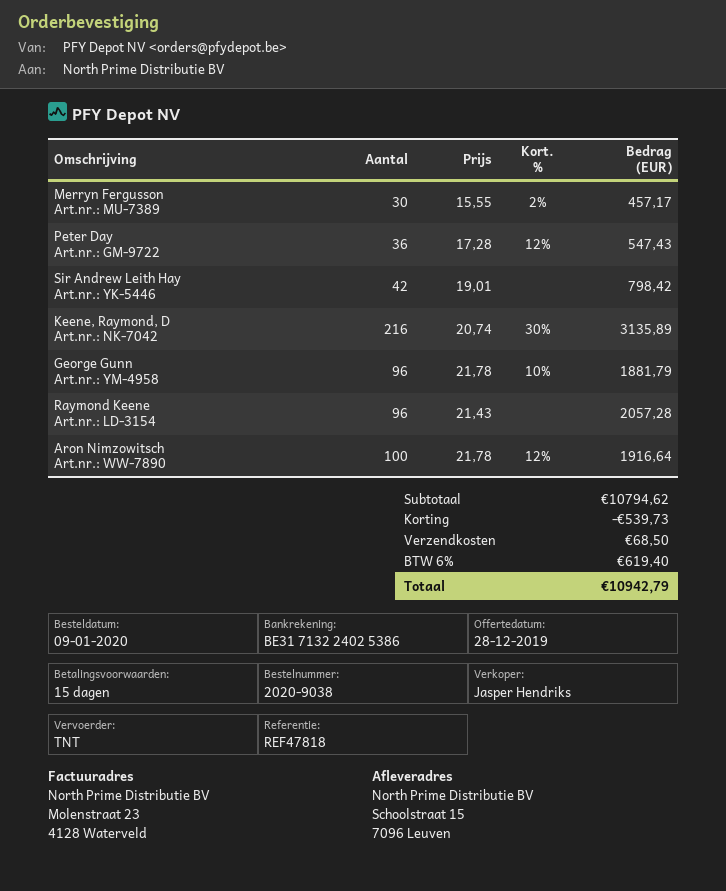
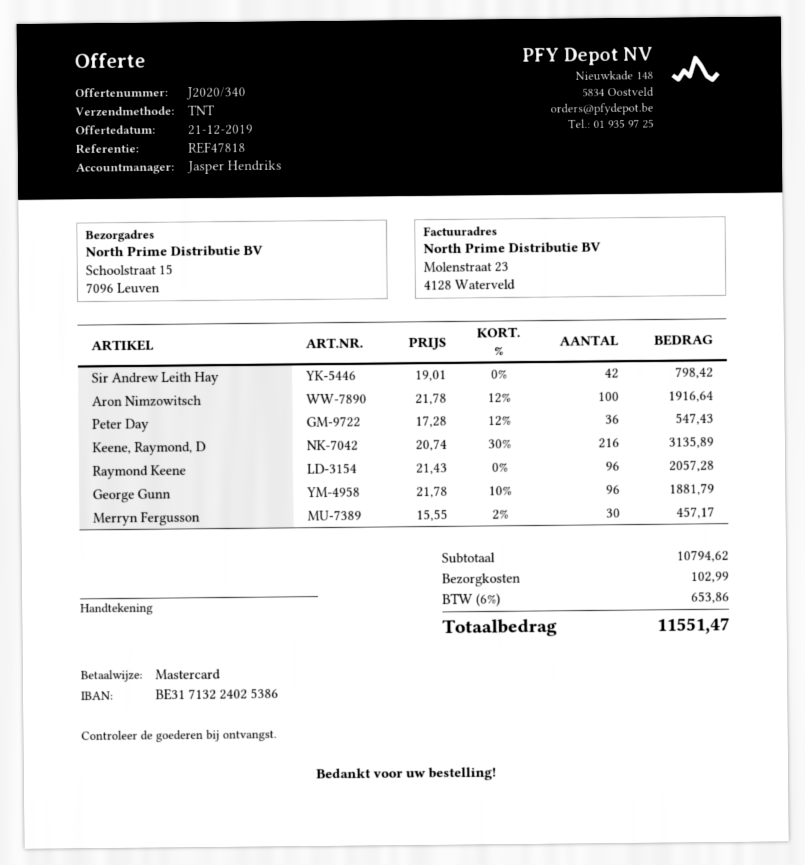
quote date: 2019-12-28 -> 2019-12-21
discount: 539.73 -> none
shipping: 68.50 -> 102.99
tax: 6% = 619.40 -> 6% = 653.86
total: 10942.79 -> 11551.47

